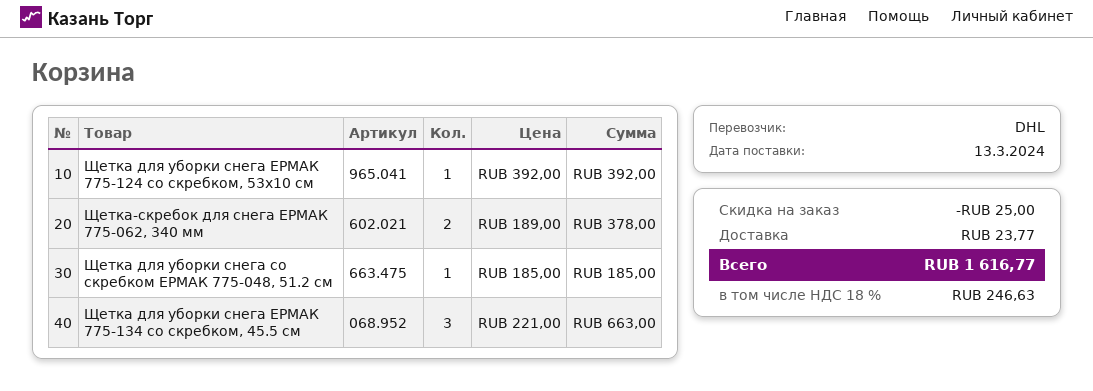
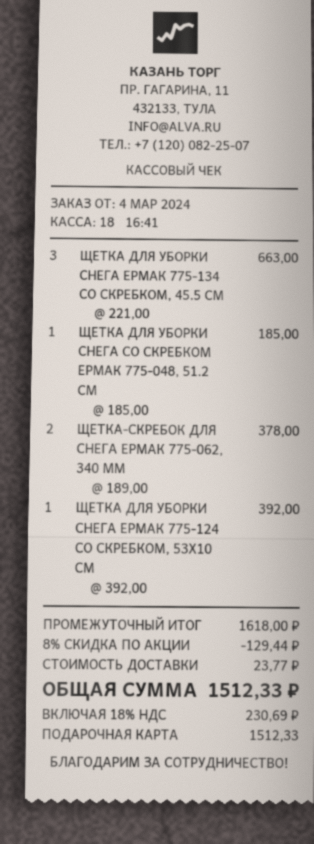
discount: 25.00 -> 129.44
tax: 18% = 246.63 -> 18% = 230.69
total: 1616.77 -> 1512.33

